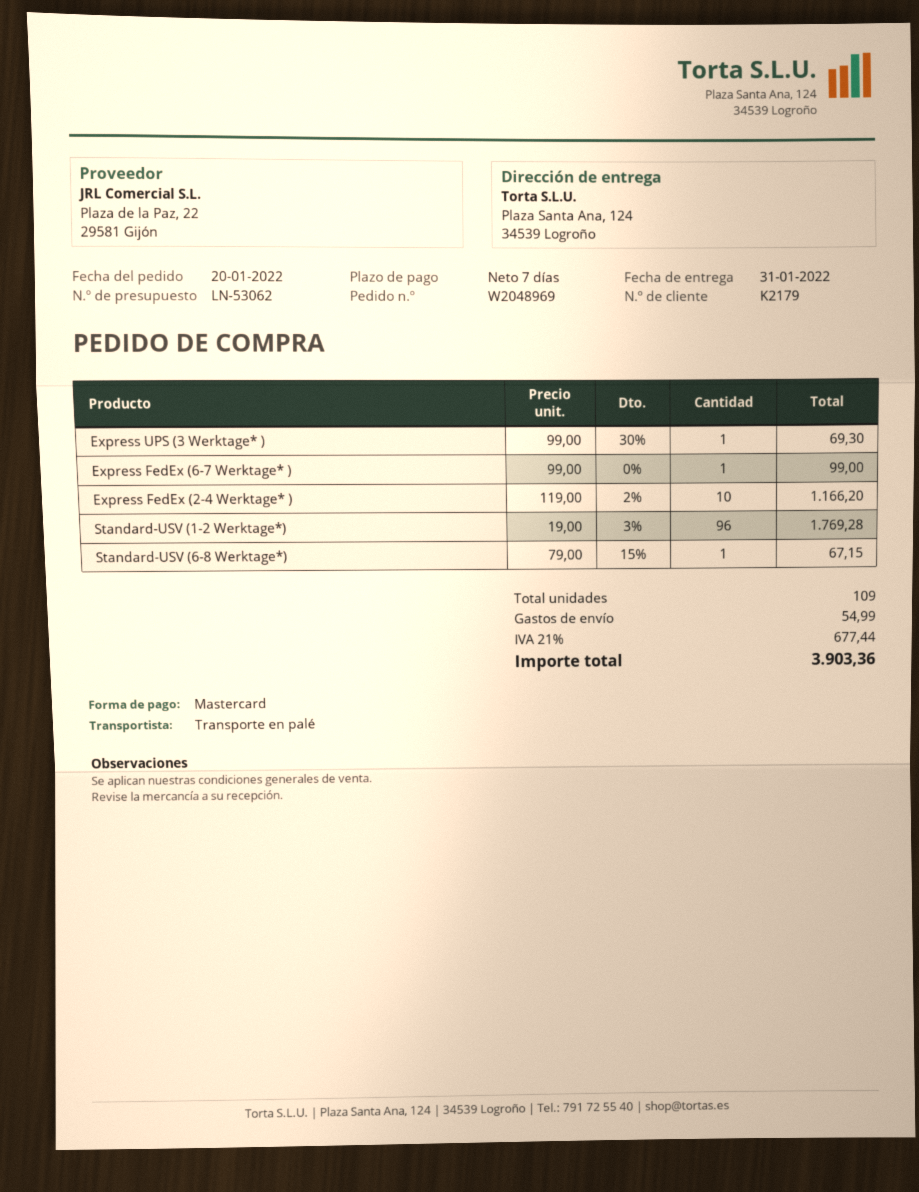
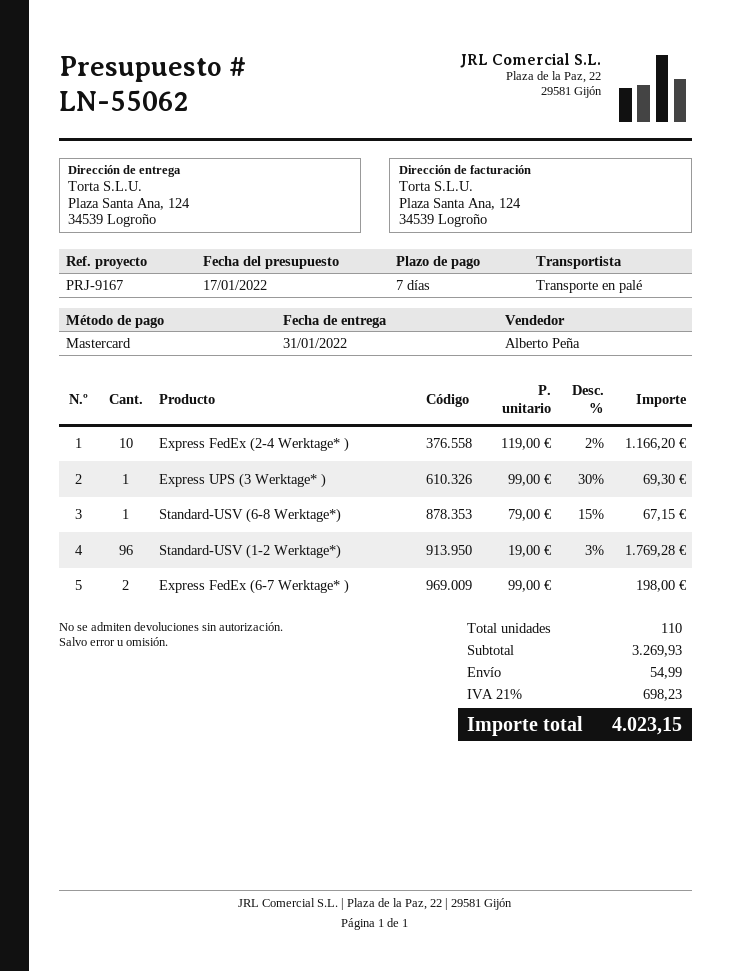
quote number: LN-53062 -> LN-55062
Express FedEx (6-7 Werktage* ): 1 x 99.00 = 99.00 -> 2 x 99.00 = 198.00
total quantity: 109 -> 110
tax: 21% = 677.44 -> 21% = 698.23
total: 3903.36 -> 4023.15

